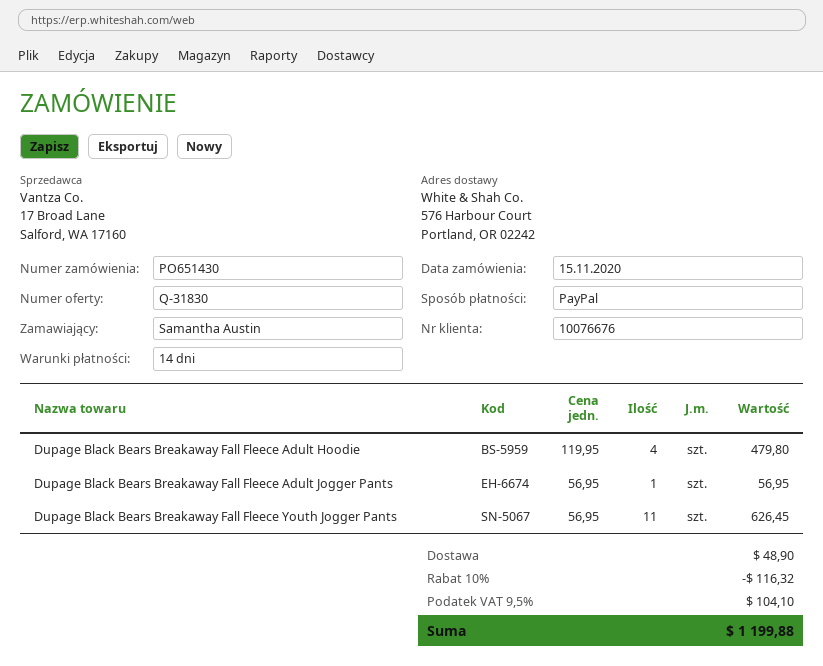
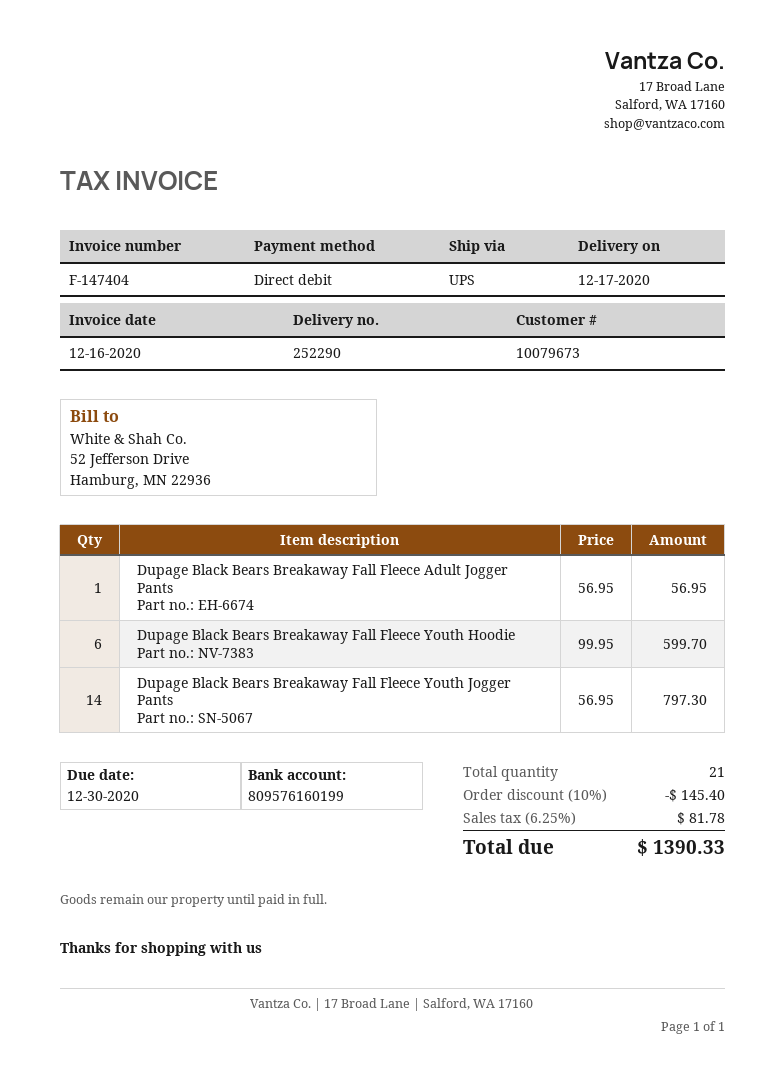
customer number: 10076676 -> 10079673
payment method: PayPal -> direct debit
Dupage Black Bears Breakaway Fall Fleece Adult Hoodie: 4 x 119.95 = 479.80 -> none
Dupage Black Bears Breakaway Fall Fleece Youth Jogger Pants: 11 x 56.95 = 626.45 -> 14 x 56.95 = 797.30
Dupage Black Bears Breakaway Fall Fleece Youth Hoodie: none -> 6 x 99.95 = 599.70
discount: 10% = 116.32 -> 10% = 145.40
shipping: 48.90 -> none
tax: 9.5% = 104.10 -> 6.25% = 81.78
total: 1199.88 -> 1390.33

